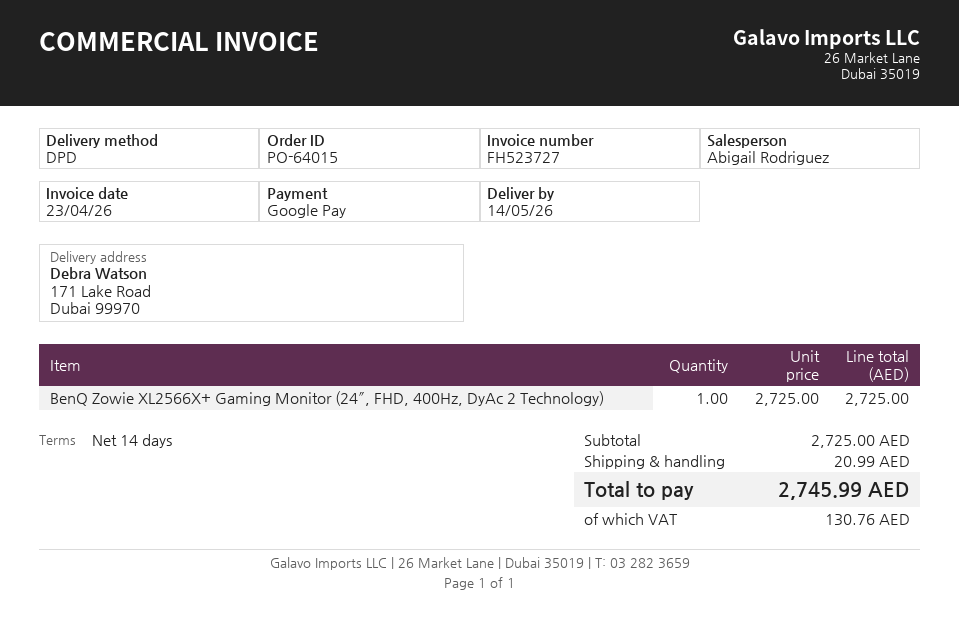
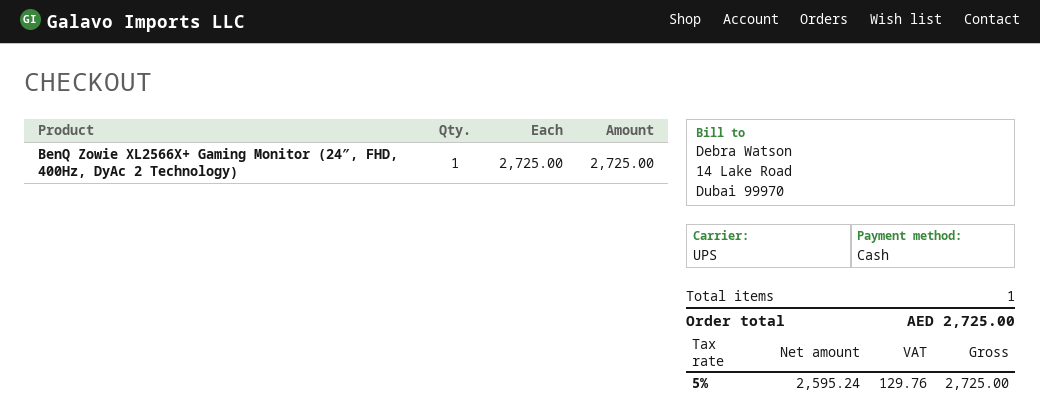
payment method: Google Pay -> cash
shipping method: DPD -> UPS
shipping: 20.99 -> none
tax: 130.76 -> 129.76
total: 2745.99 -> 2725.00

